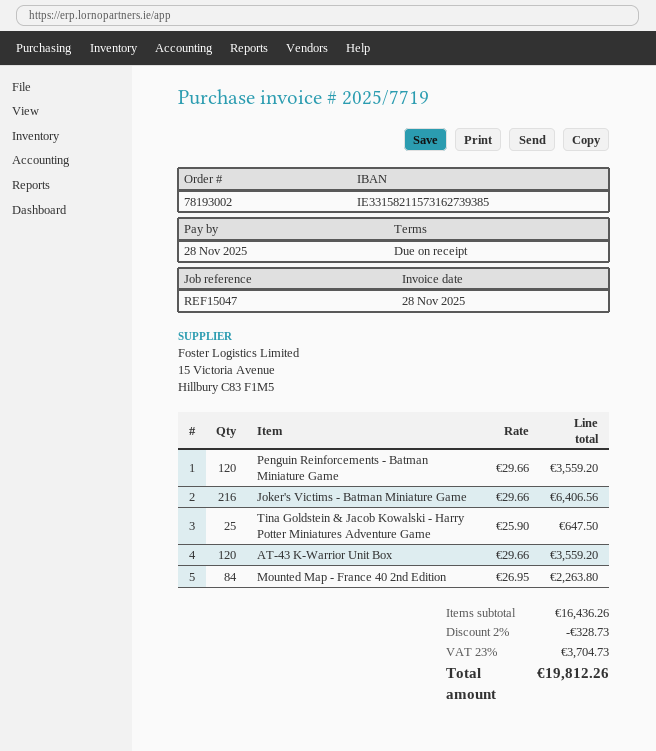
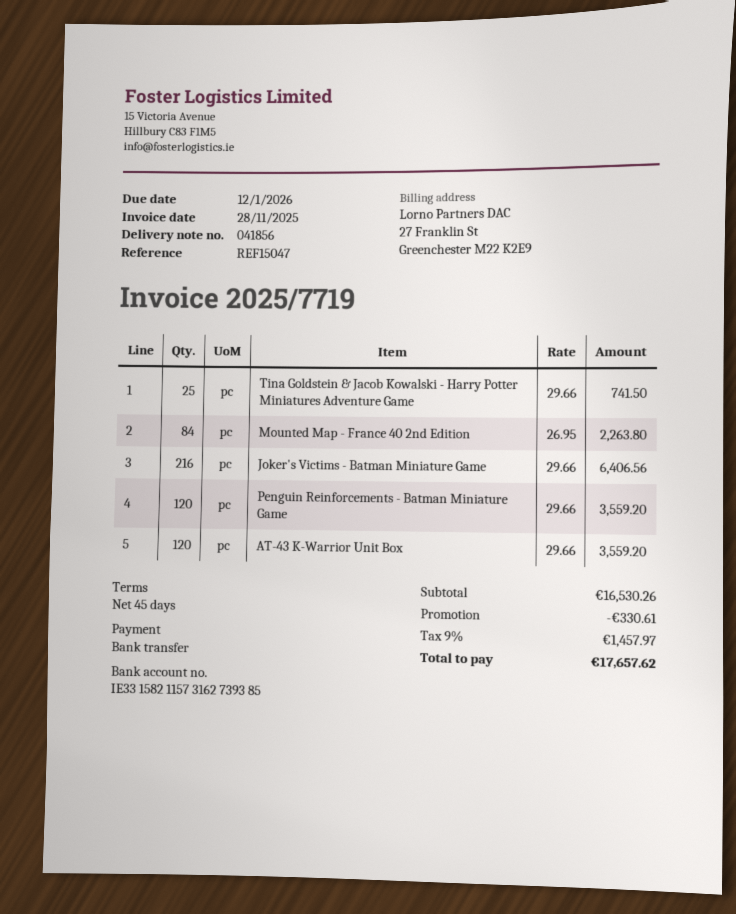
payment terms: on receipt -> 45 days
due date: 2025-11-28 -> 2026-01-12
Tina Goldstein & Jacob Kowalski - Harry Potter Miniatures Adventure Game: 25 x 25.90 = 647.50 -> 25 x 29.66 = 741.50
subtotal: 16436.26 -> 16530.26
discount: 328.73 -> 330.61
tax: 23% = 3704.73 -> 9% = 1457.97
total: 19812.26 -> 17657.62

